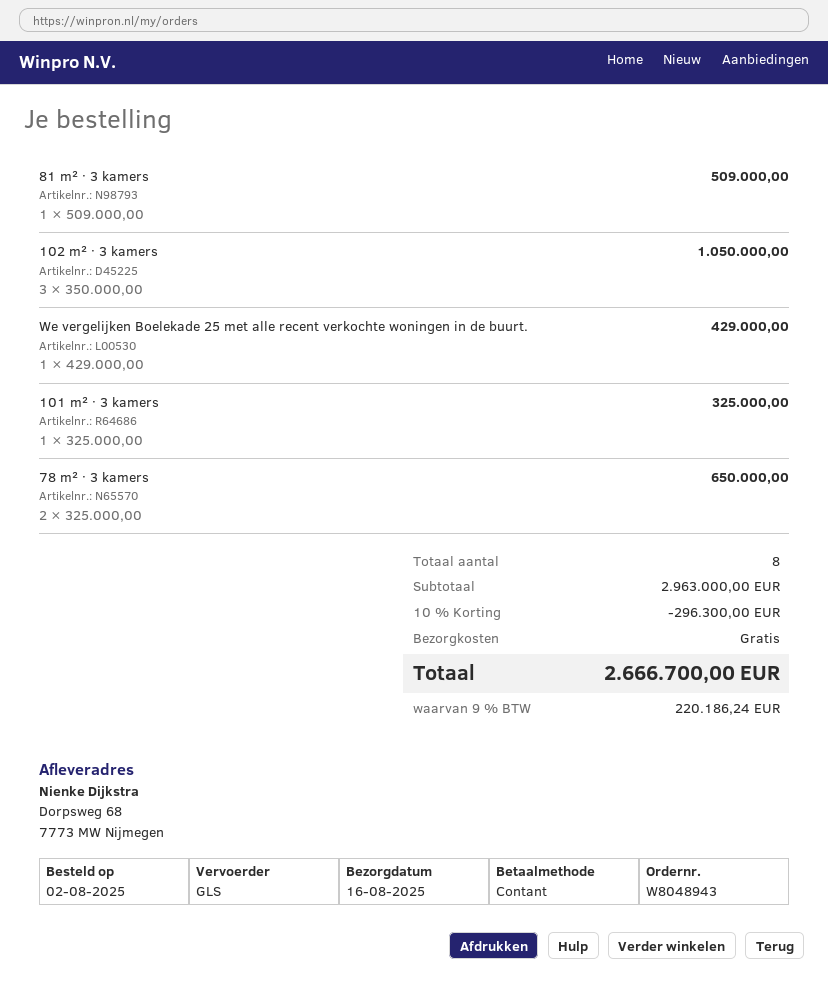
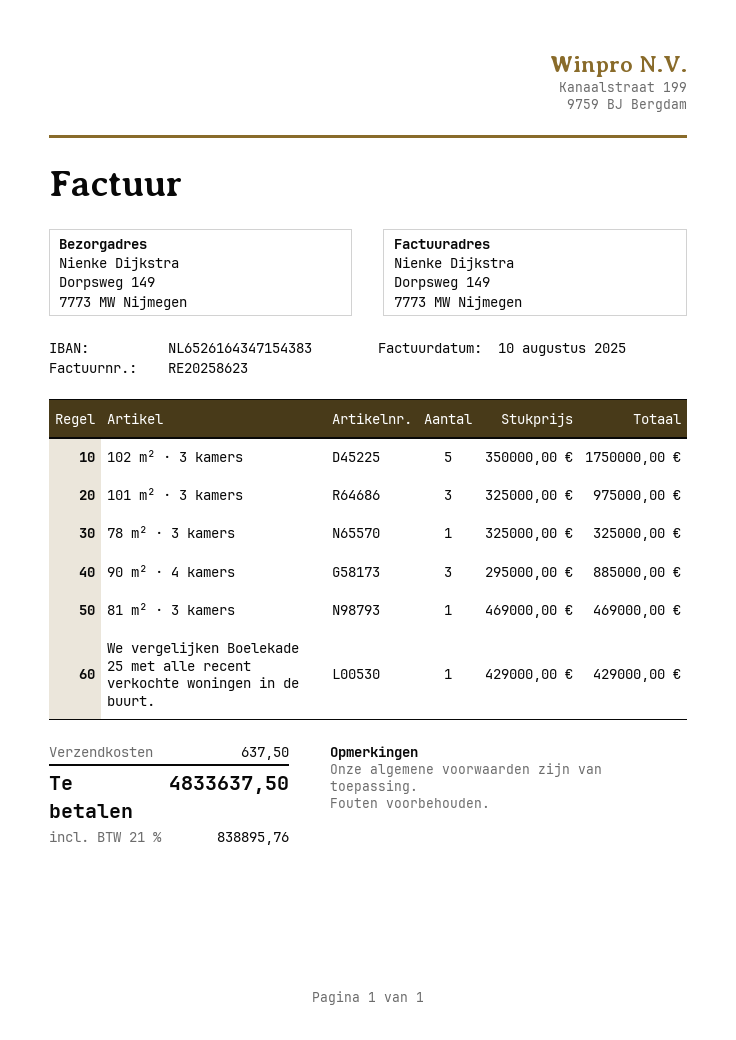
ship to: Dorpsweg 68, 7773 MW Nijmegen -> Dorpsweg 149, 7773 MW Nijmegen
81 m² · 3 kamers: 1 x 509000.00 = 509000.00 -> 1 x 469000.00 = 469000.00
102 m² · 3 kamers: 3 x 350000.00 = 1050000.00 -> 5 x 350000.00 = 1750000.00
101 m² · 3 kamers: 1 x 325000.00 = 325000.00 -> 3 x 325000.00 = 975000.00
78 m² · 3 kamers: 2 x 325000.00 = 650000.00 -> 1 x 325000.00 = 325000.00
90 m² · 4 kamers: none -> 3 x 295000.00 = 885000.00
discount: 10% = 296300.00 -> none
shipping: 0.00 -> 637.50
tax: 9% = 220186.24 -> 21% = 838895.76
total: 2666700.00 -> 4833637.50

